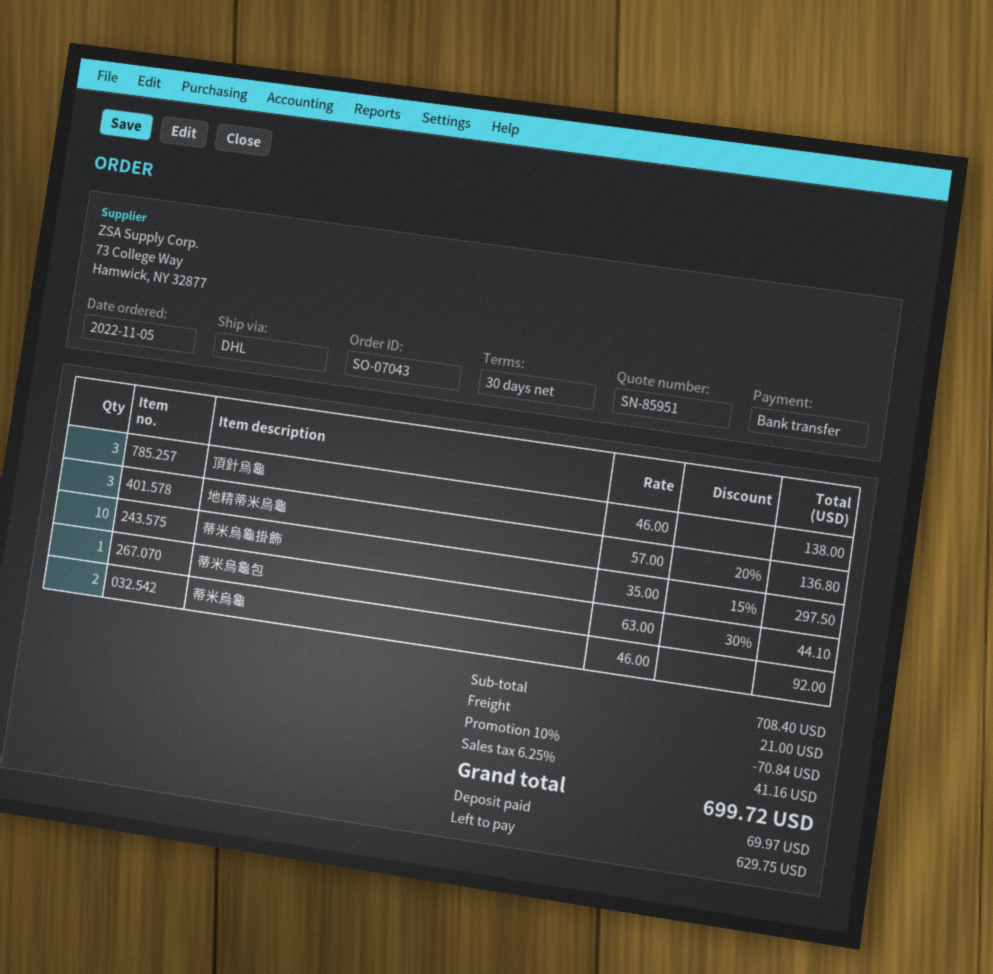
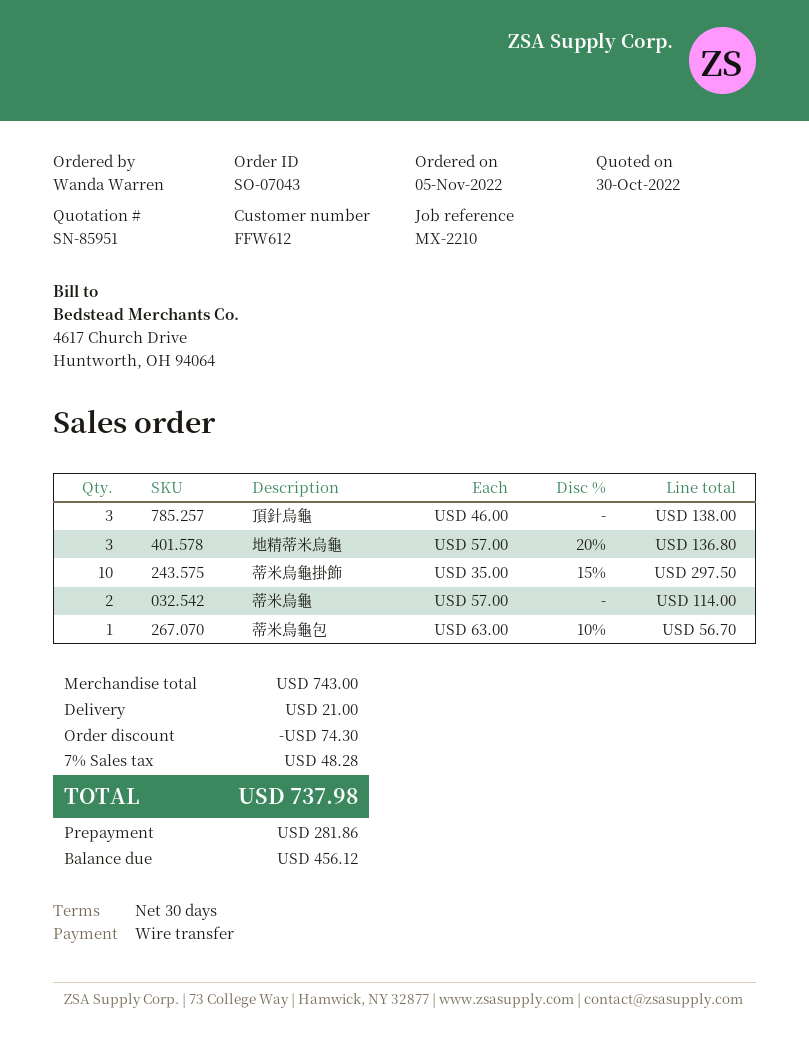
蒂米烏龜包: 1 x 63.00 - 30% = 44.10 -> 1 x 63.00 - 10% = 56.70
蒂米烏龜: 2 x 46.00 = 92.00 -> 2 x 57.00 = 114.00
subtotal: 708.40 -> 743.00
discount: 70.84 -> 74.30
tax: 6.25% = 41.16 -> 7% = 48.28
total: 699.72 -> 737.98
deposit: 69.97 -> 281.86
balance: 629.75 -> 456.12

